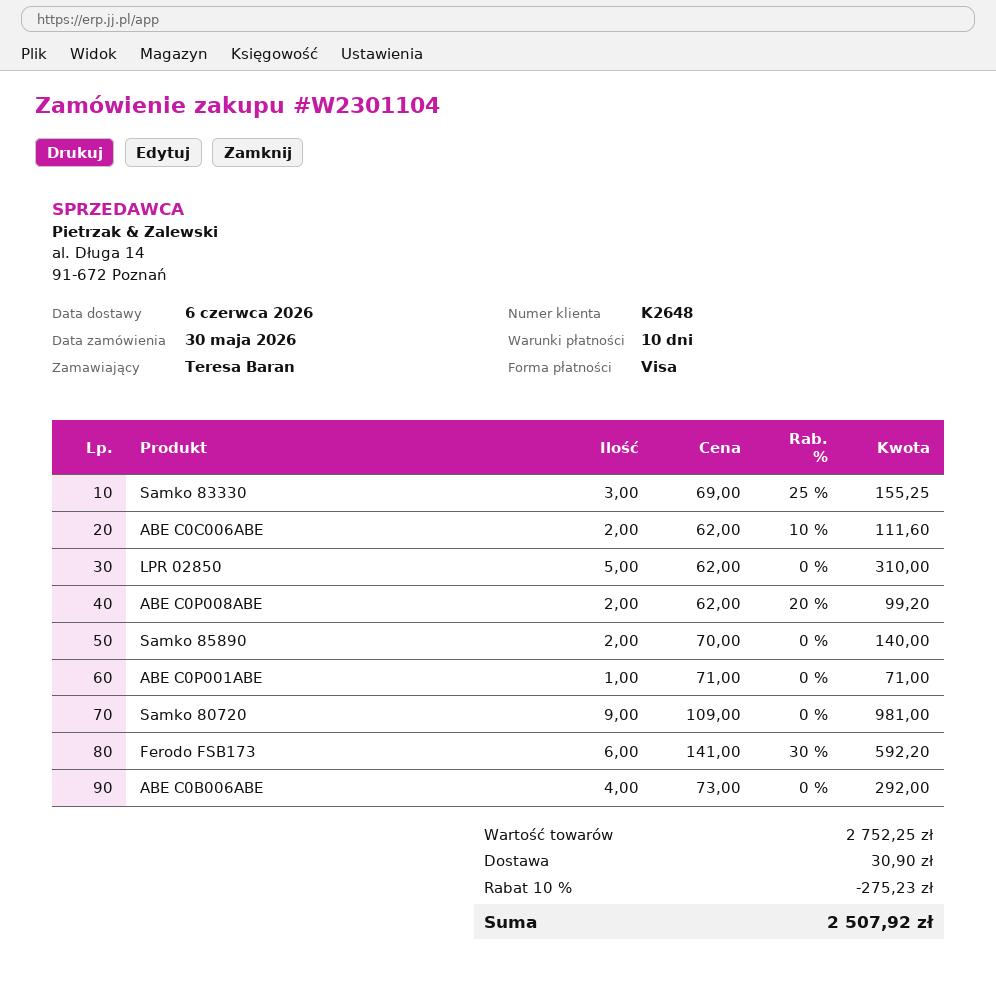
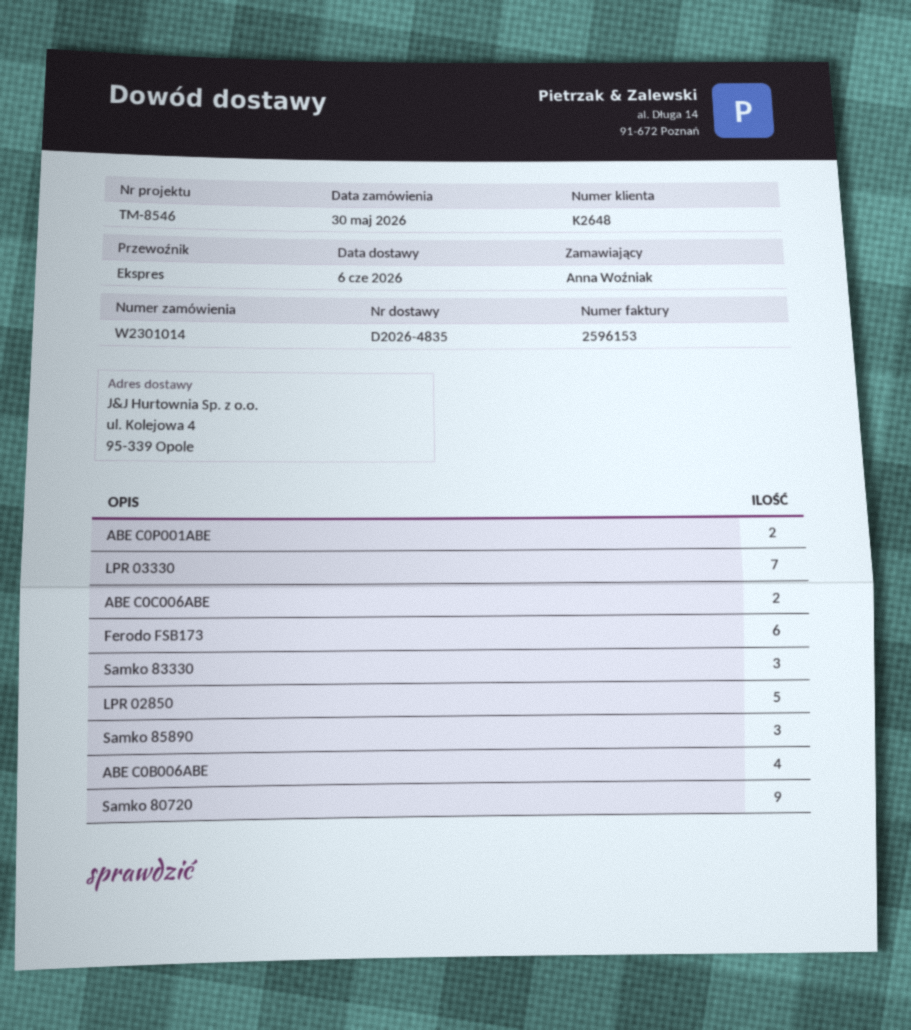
order number: W2301104 -> W2301014
ordered by: Teresa Baran -> Anna Woźniak
ABE C0P008ABE: 2 -> none
Samko 85890: 2 -> 3
ABE C0P001ABE: 1 -> 2
LPR 03330: none -> 7

